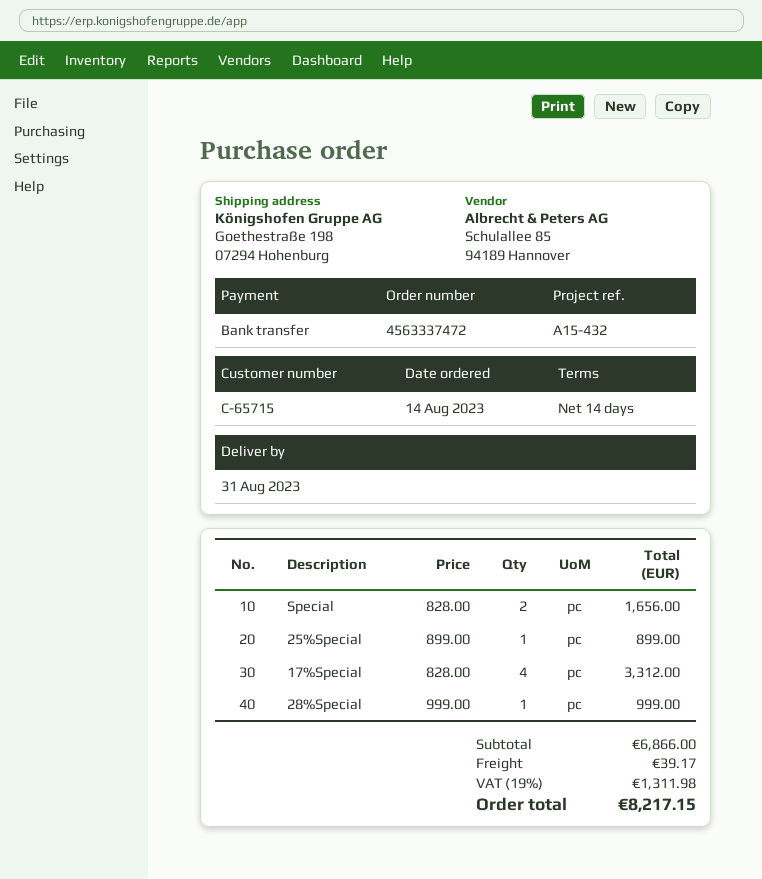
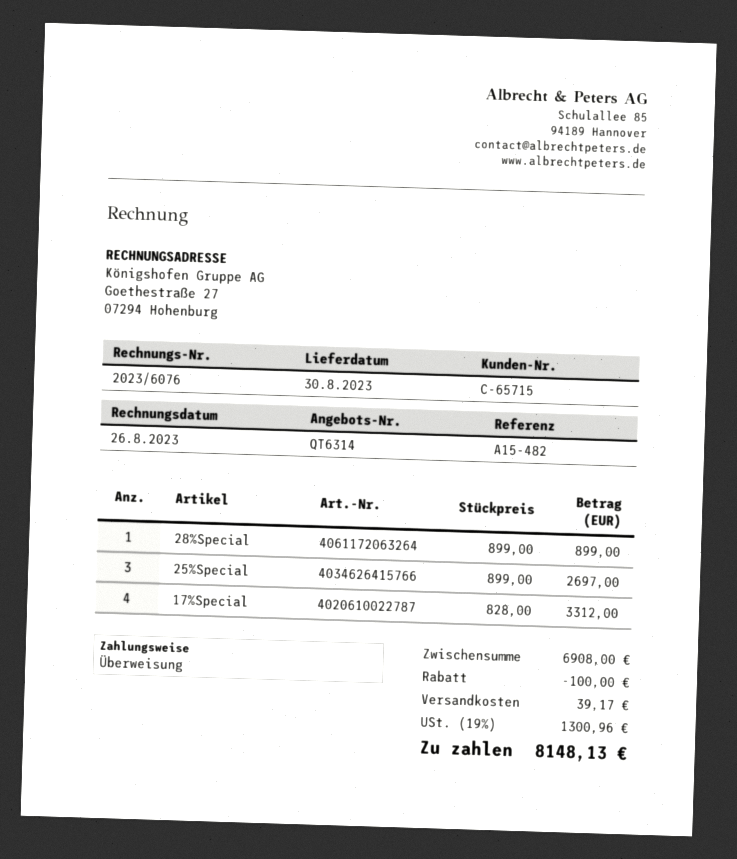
delivery date: 2023-08-31 -> 2023-08-30
reference: A15-432 -> A15-482
Special: 2 x 828.00 = 1656.00 -> none
25%Special: 1 x 899.00 = 899.00 -> 3 x 899.00 = 2697.00
28%Special: 1 x 999.00 = 999.00 -> 1 x 899.00 = 899.00
subtotal: 6866.00 -> 6908.00
discount: none -> 100.00
tax: 19% = 1311.98 -> 19% = 1300.96
total: 8217.15 -> 8148.13

